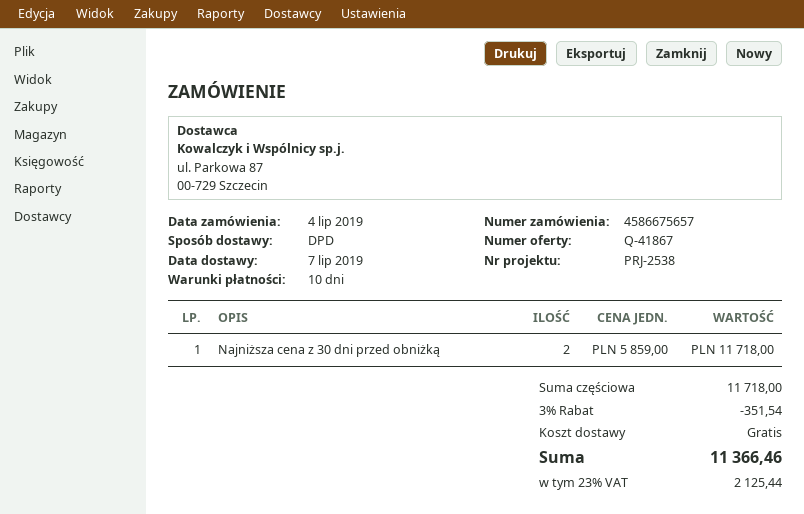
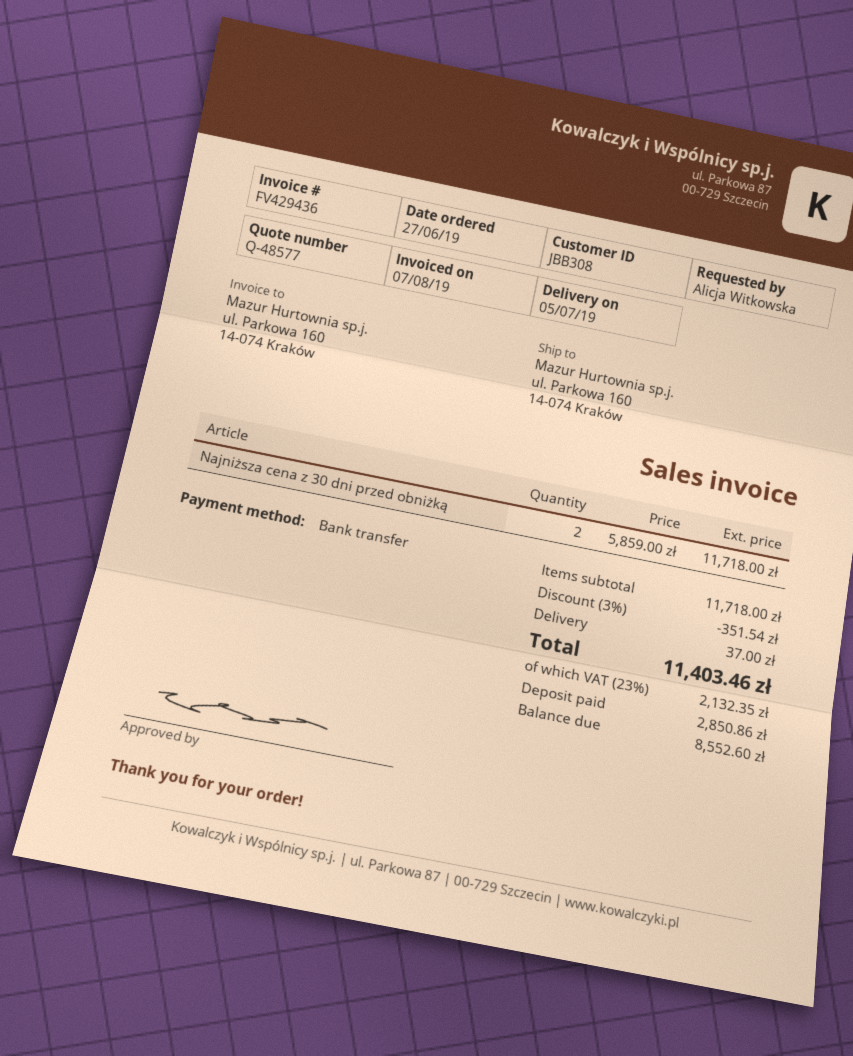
quote number: Q-41867 -> Q-48577
order date: 2019-07-04 -> 2019-06-27
delivery date: 2019-07-07 -> 2019-07-05
shipping: 0.00 -> 37.00
tax: 23% = 2125.44 -> 23% = 2132.35
total: 11366.46 -> 11403.46

